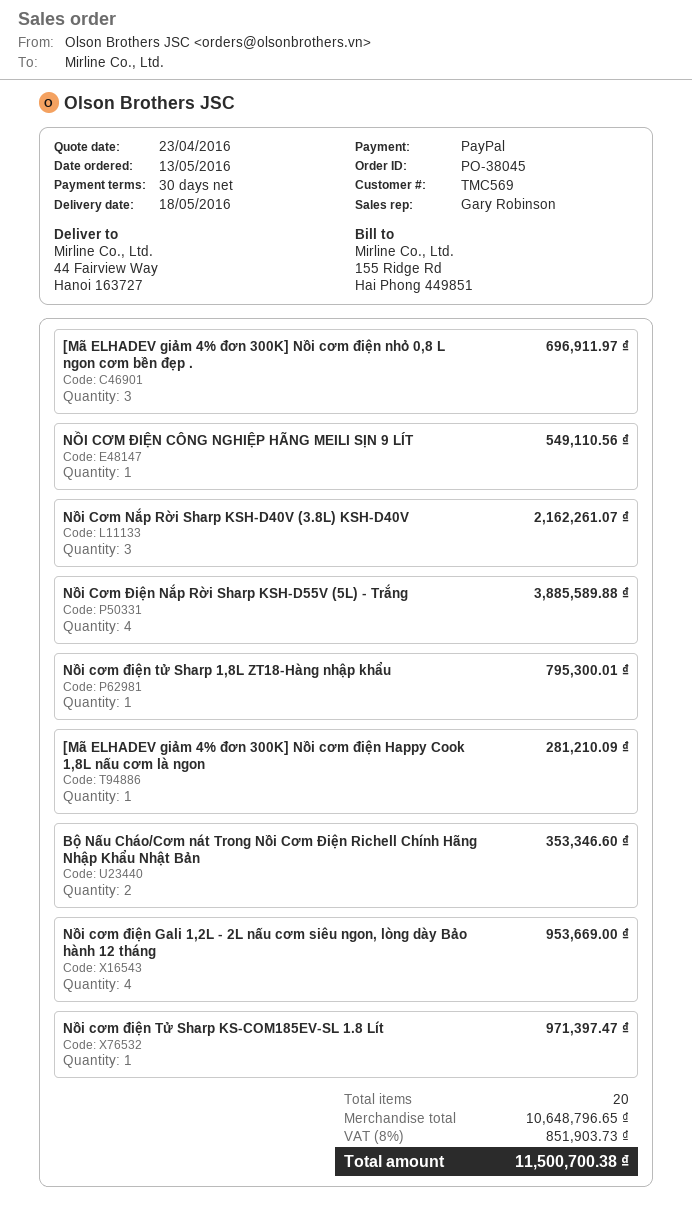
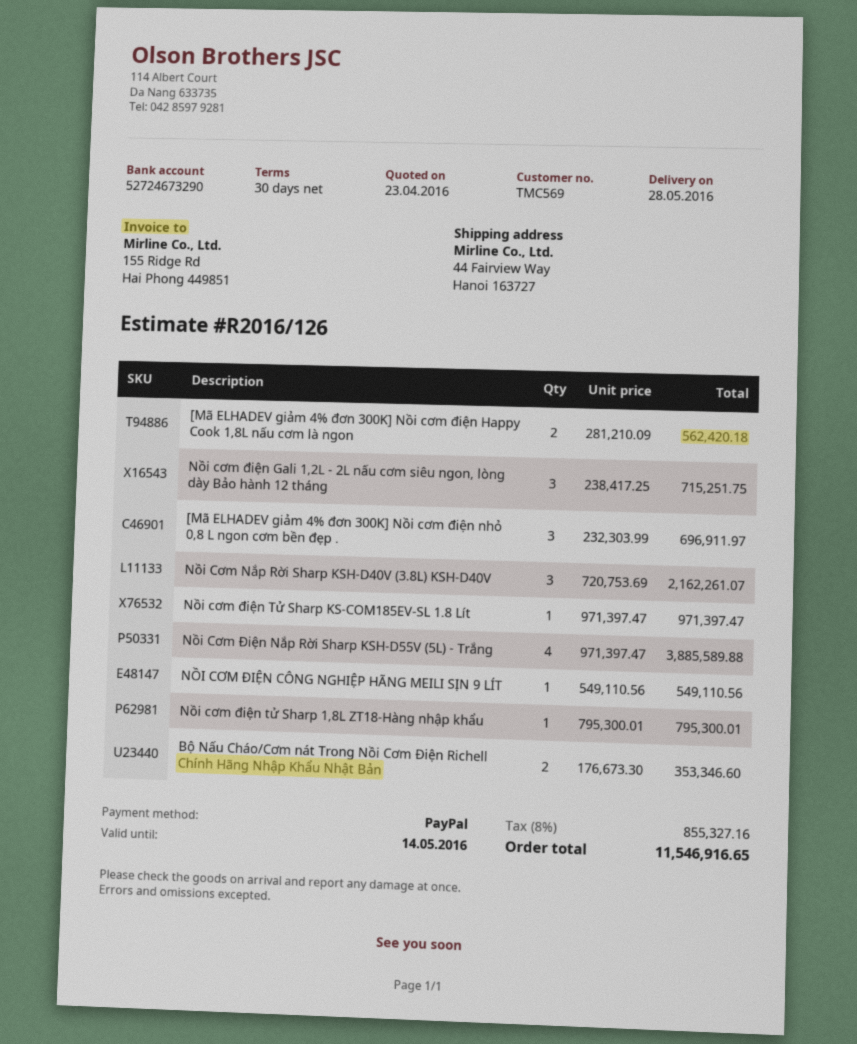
delivery date: 2016-05-18 -> 2016-05-28
[Mã ELHADEV giảm 4% đơn 300K] Nồi cơm điện Happy Cook 1,8L nấu cơm là ngon: 1 for 281210.09 -> 2 for 562420.18
Nồi cơm điện Gali 1,2L - 2L nấu cơm siêu ngon, lòng dày Bảo hành 12 tháng: 4 for 953669.00 -> 3 for 715251.75
tax: 8% = 851903.73 -> 8% = 855327.16
total: 11500700.38 -> 11546916.65

